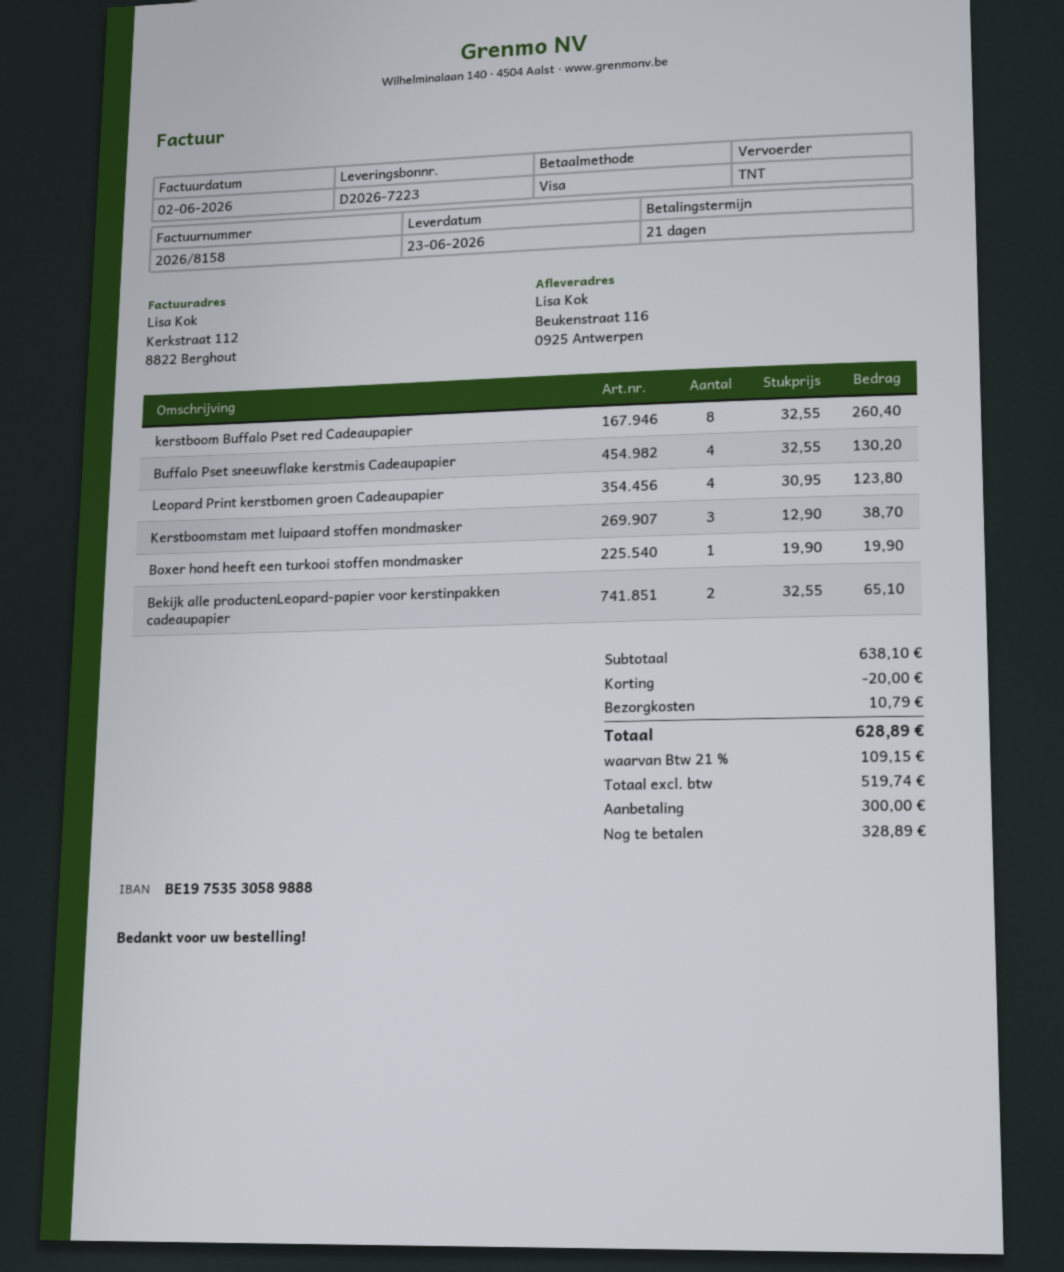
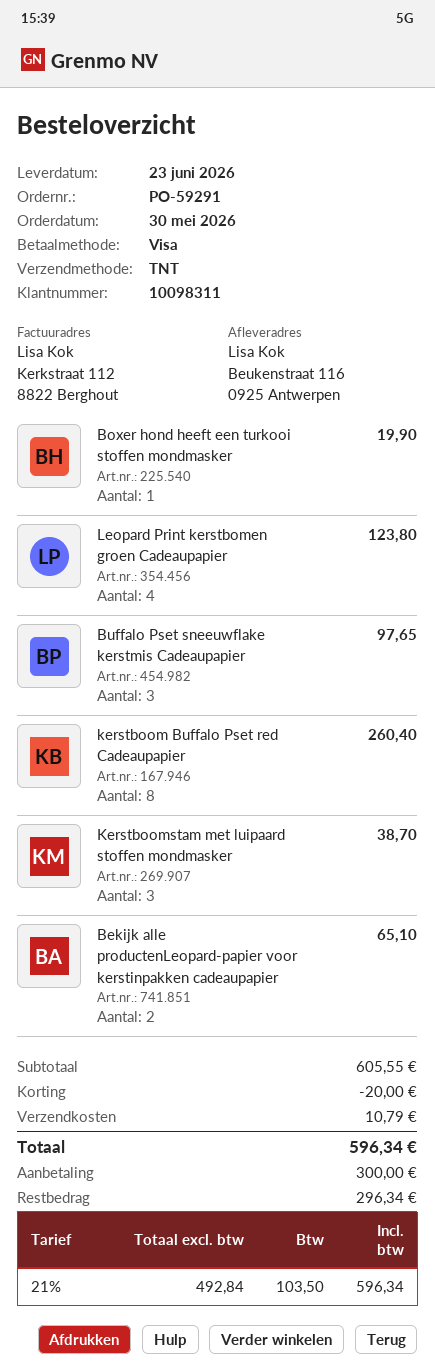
Buffalo Pset sneeuwflake kerstmis Cadeaupapier: 4 for 130.20 -> 3 for 97.65
subtotal: 638.10 -> 605.55
net: 519.74 -> 492.84
tax: 21% = 109.15 -> 21% = 103.50
total: 628.89 -> 596.34
balance: 328.89 -> 296.34

